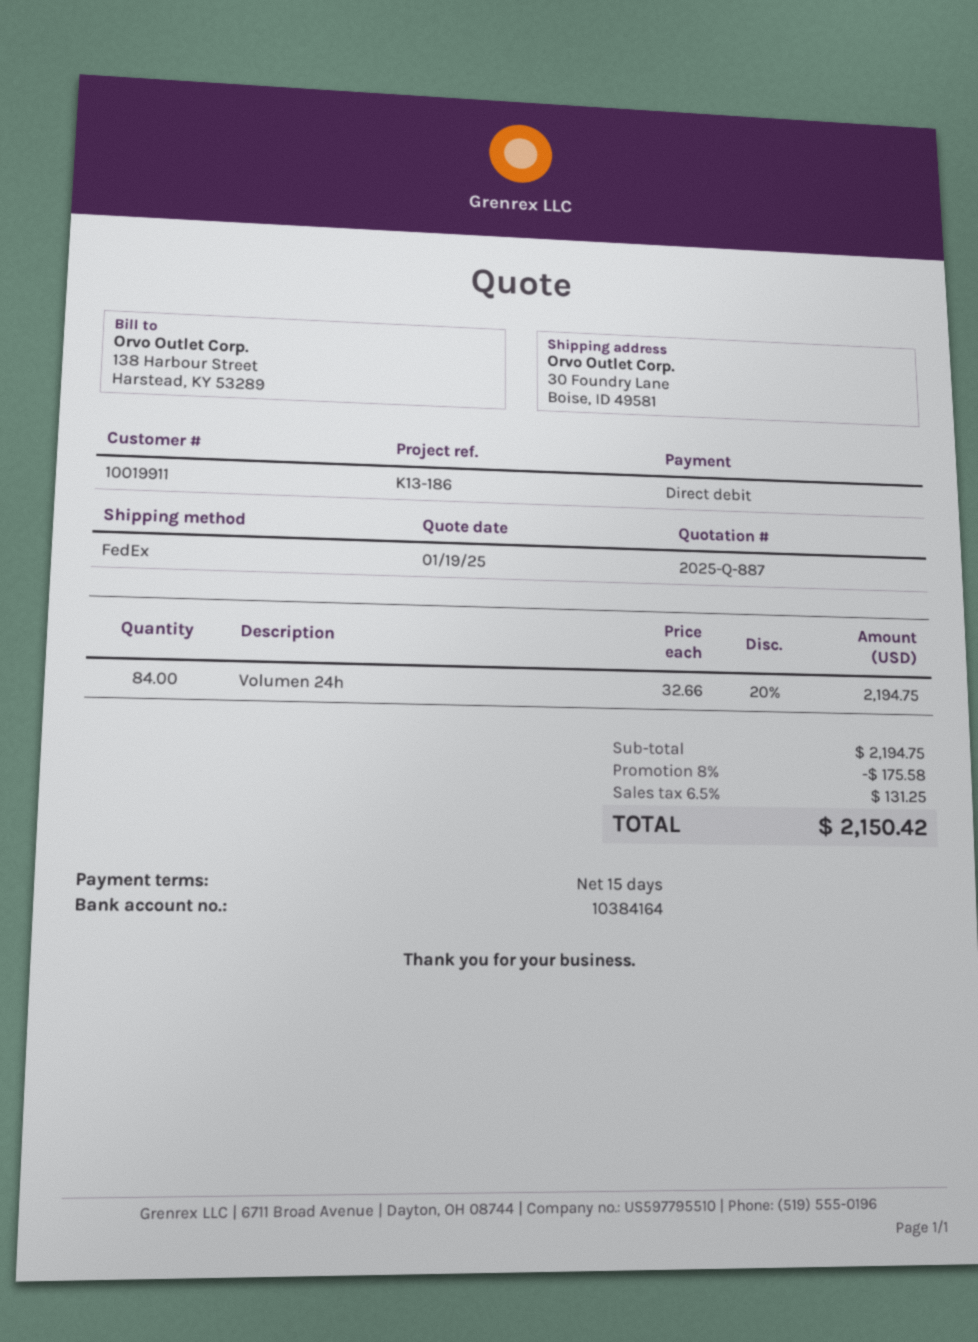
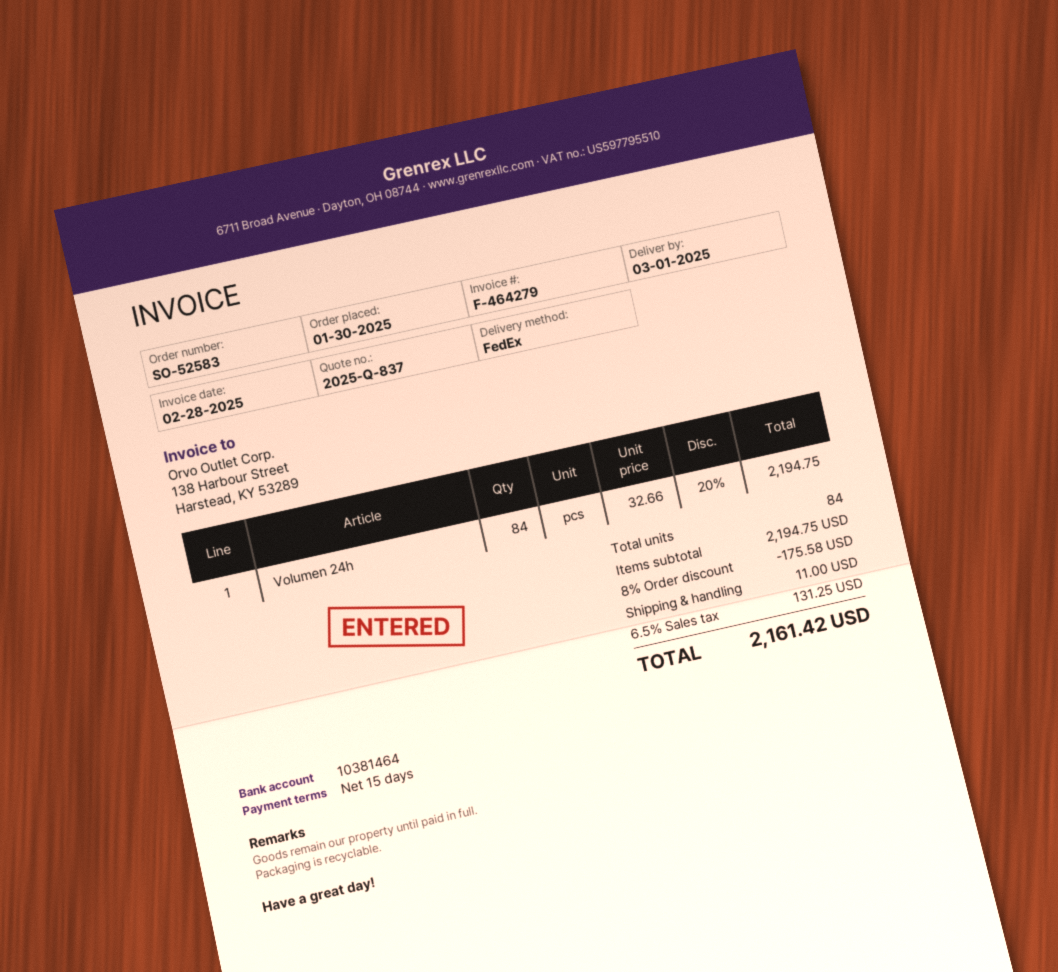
quote number: 2025-Q-887 -> 2025-Q-837
bank account: 10384164 -> 10381464
shipping: none -> 11.00
total: 2150.42 -> 2161.42

